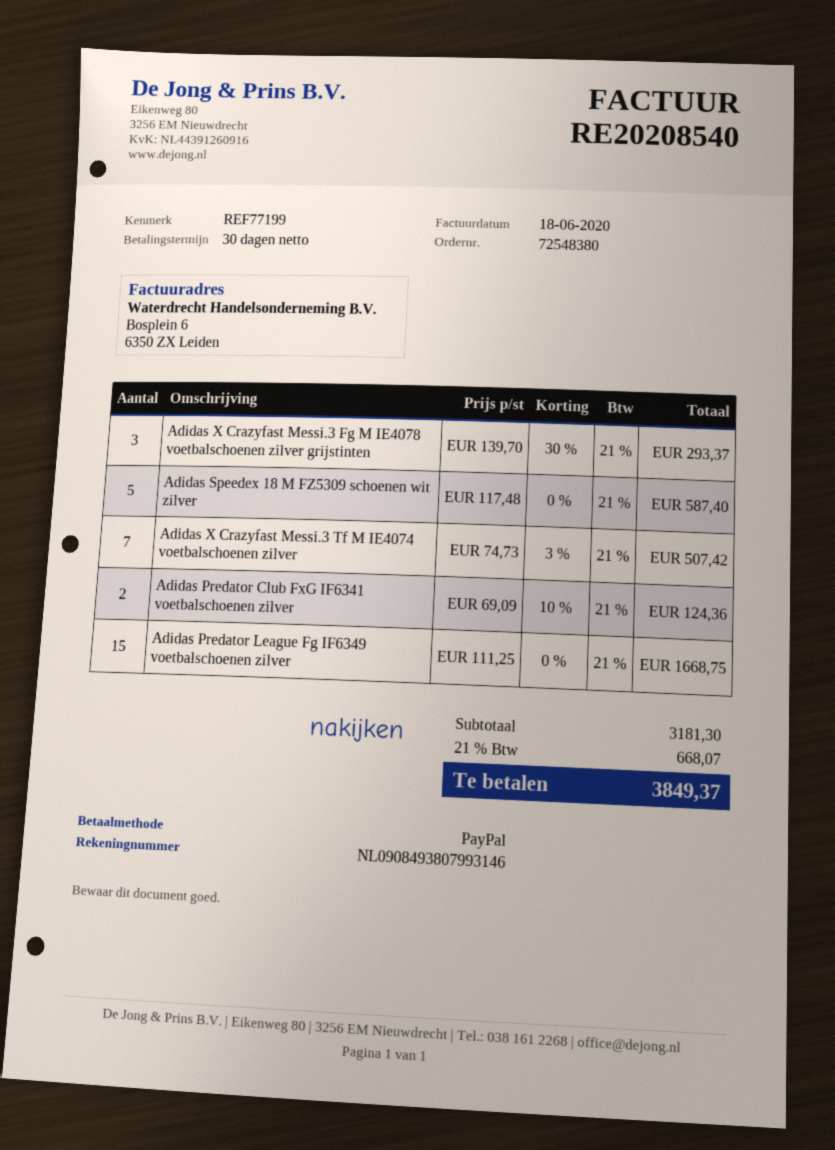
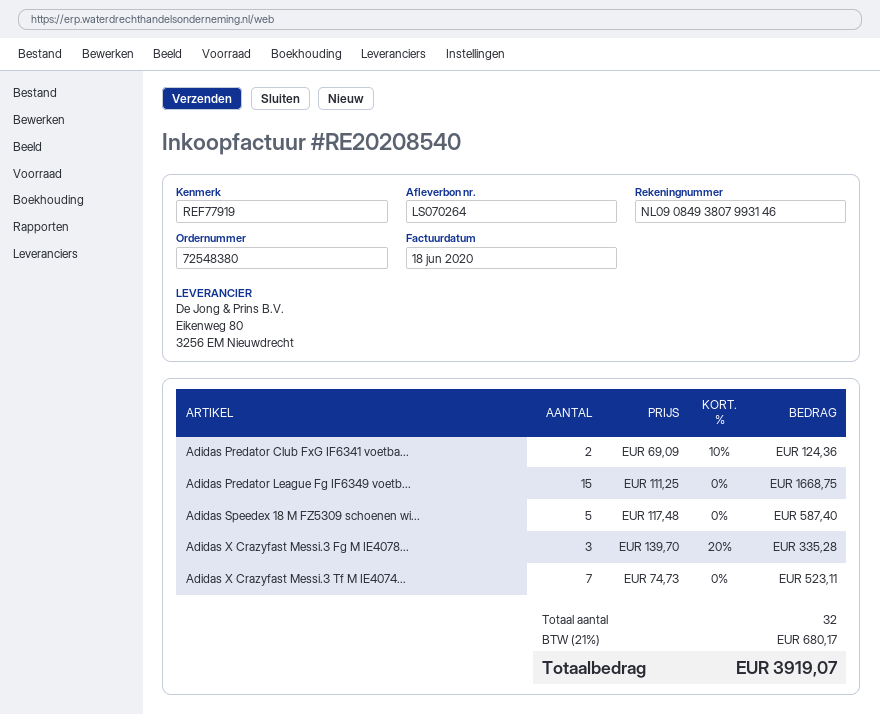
reference: REF77199 -> REF77919
Adidas X Crazyfast Messi.3 Fg M IE4078 voetbalschoenen zilver grijstinten: 3 x 139.70 - 30% = 293.37 -> 3 x 139.70 - 20% = 335.28
Adidas X Crazyfast Messi.3 Tf M IE4074 voetbalschoenen zilver: 7 x 74.73 - 3% = 507.42 -> 7 x 74.73 = 523.11
tax: 21% = 668.07 -> 21% = 680.17
total: 3849.37 -> 3919.07

